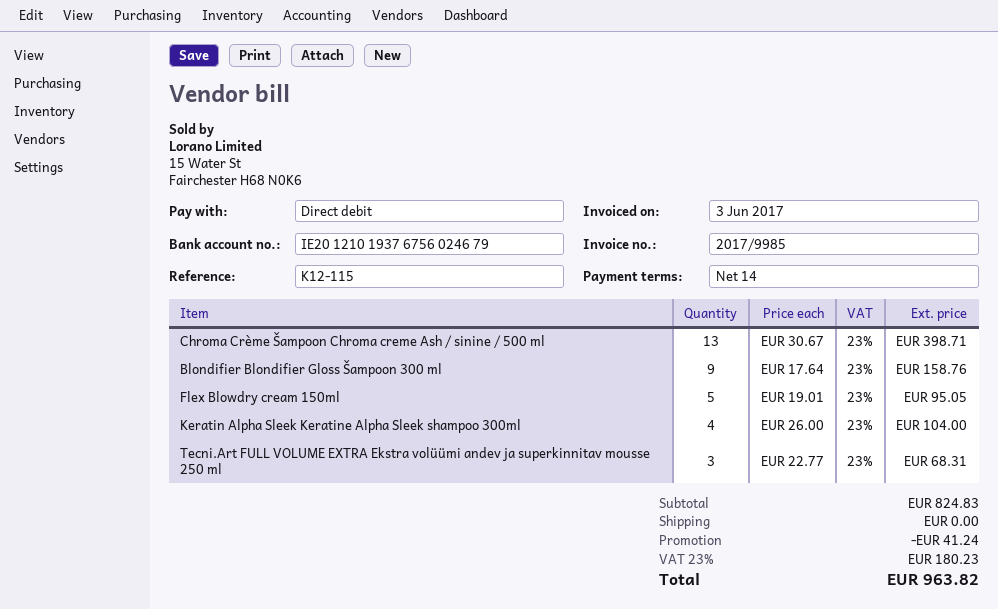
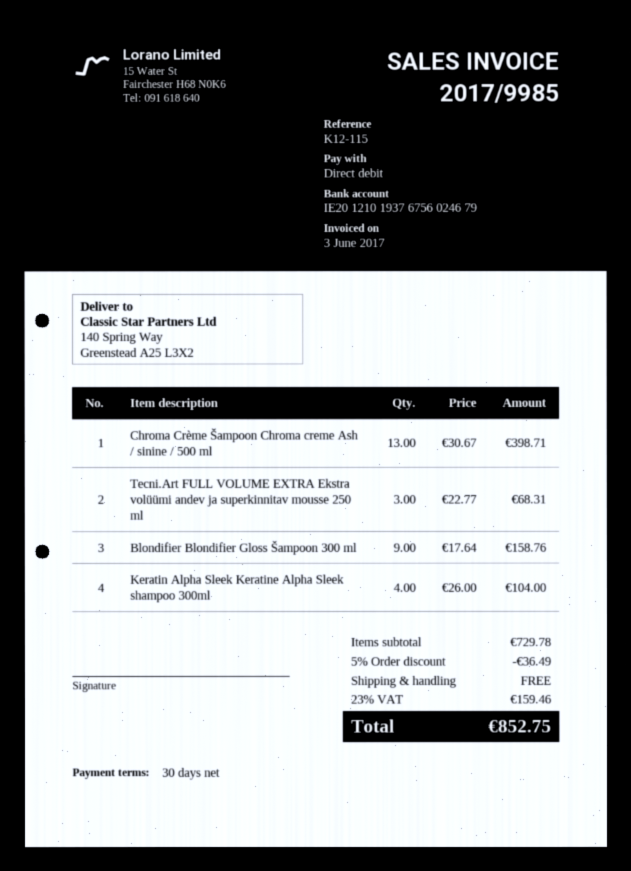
payment terms: 14 days -> 30 days
Flex Blowdry cream 150ml: 5 x 19.01 = 95.05 -> none
subtotal: 824.83 -> 729.78
discount: 41.24 -> 36.49
tax: 23% = 180.23 -> 23% = 159.46
total: 963.82 -> 852.75

